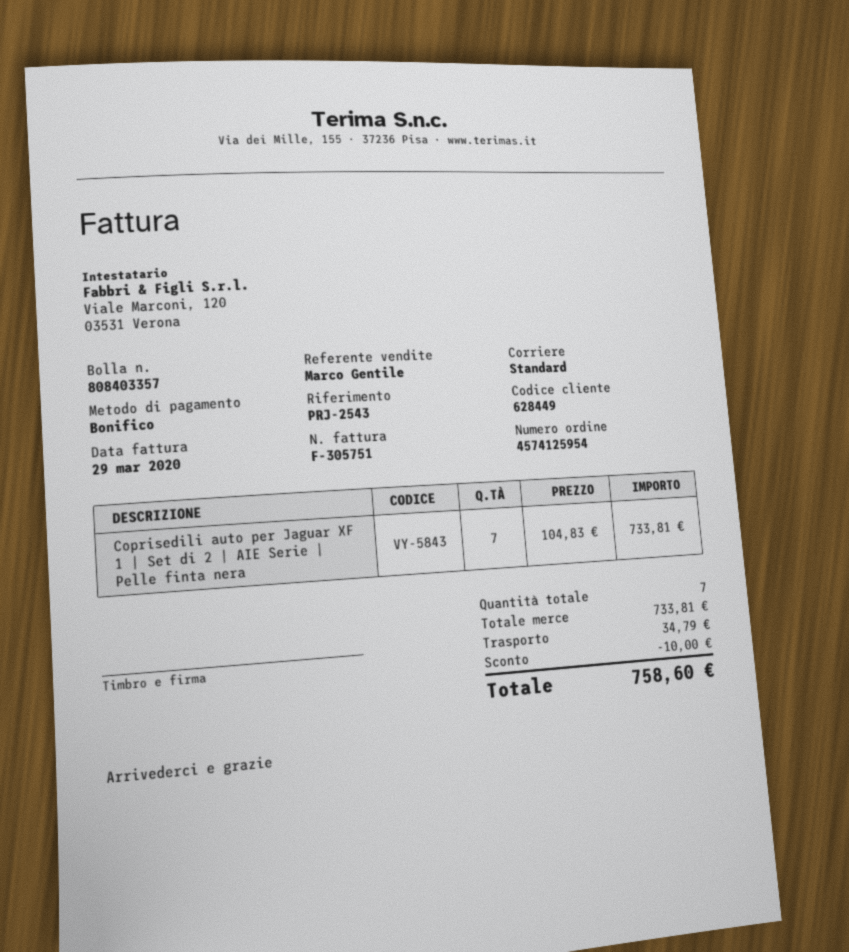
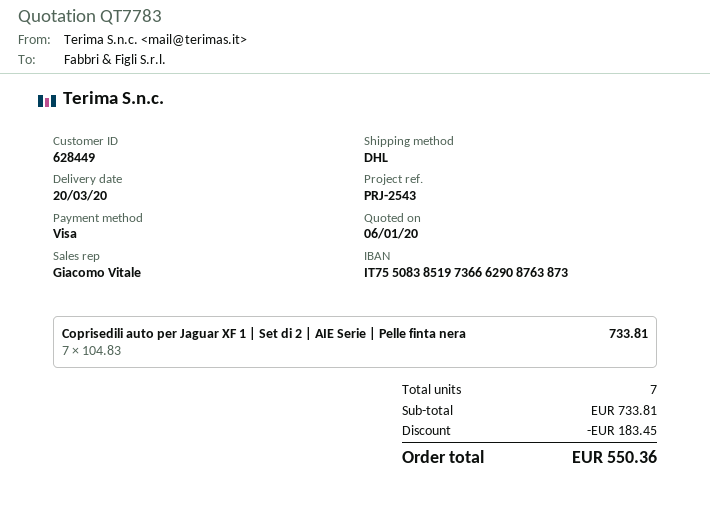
sales rep: Marco Gentile -> Giacomo Vitale
payment method: bank transfer -> Visa
shipping method: standard -> DHL
discount: 10.00 -> 183.45
shipping: 34.79 -> none
total: 758.60 -> 550.36

